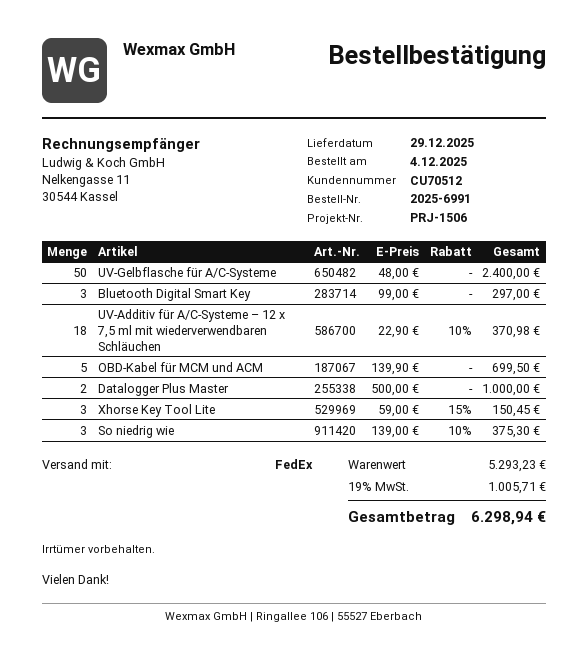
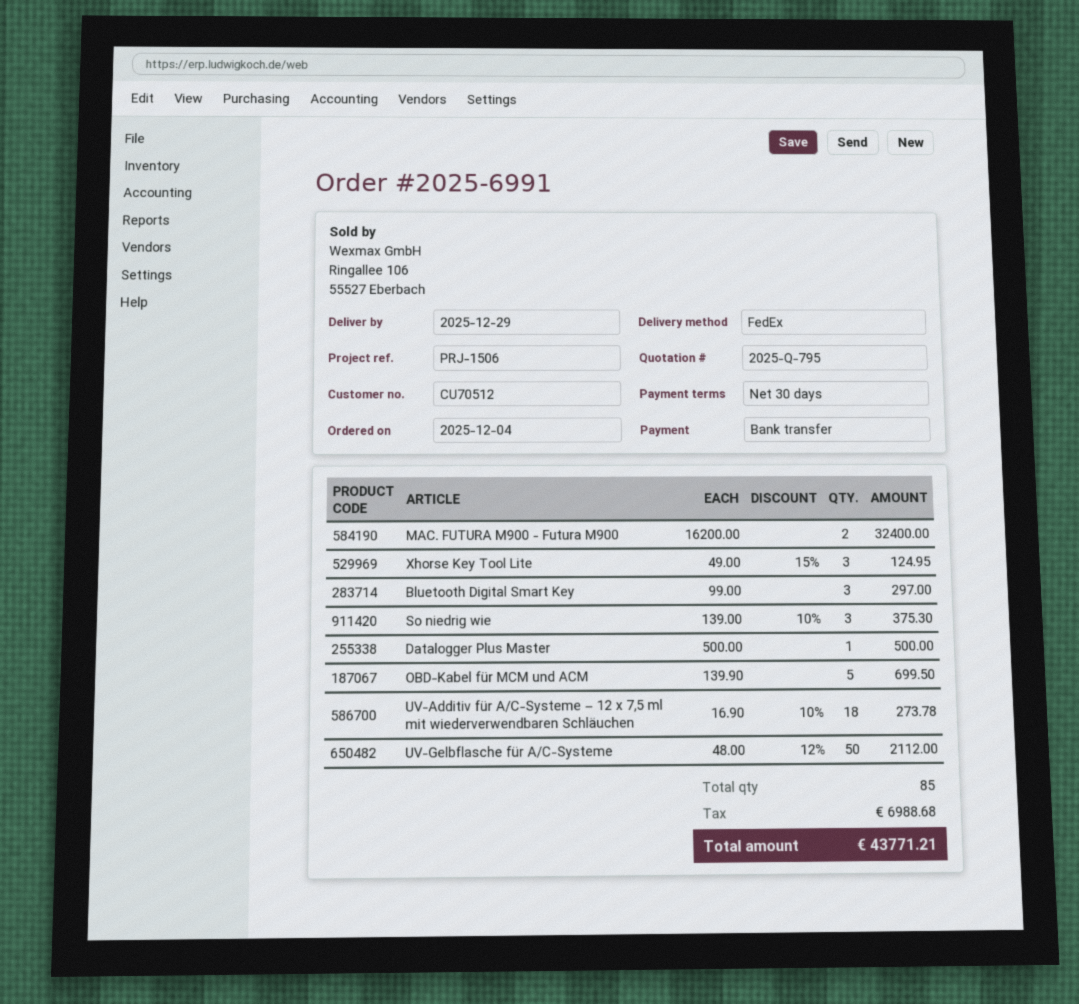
UV-Gelbflasche für A/C-Systeme: 50 x 48.00 = 2400.00 -> 50 x 48.00 - 12% = 2112.00
UV-Additiv für A/C-Systeme – 12 x 7,5 ml mit wiederverwendbaren Schläuchen: 18 x 22.90 - 10% = 370.98 -> 18 x 16.90 - 10% = 273.78
Datalogger Plus Master: 2 x 500.00 = 1000.00 -> 1 x 500.00 = 500.00
Xhorse Key Tool Lite: 3 x 59.00 - 15% = 150.45 -> 3 x 49.00 - 15% = 124.95
MAC. FUTURA M900 - Futura M900: none -> 2 x 16200.00 = 32400.00
tax: 1005.71 -> 6988.68
total: 6298.94 -> 43771.21

